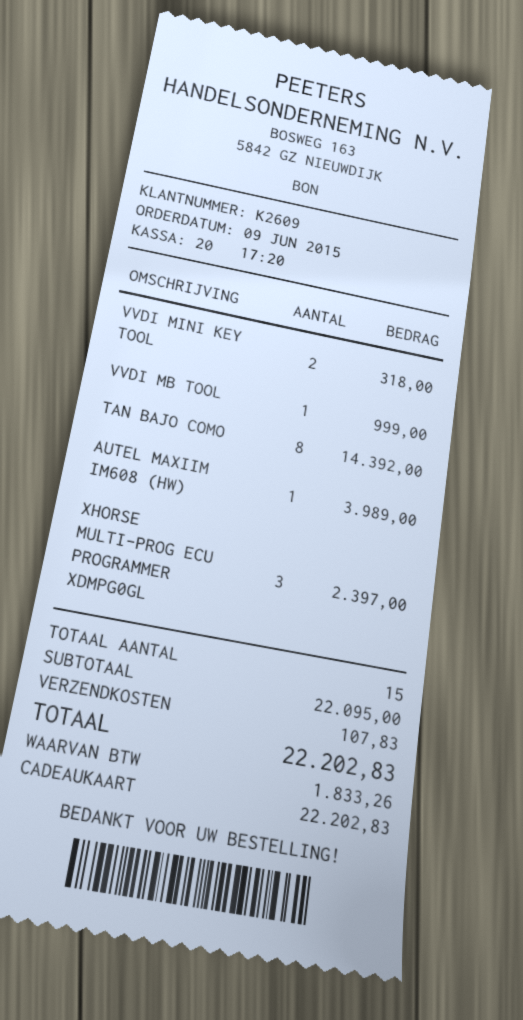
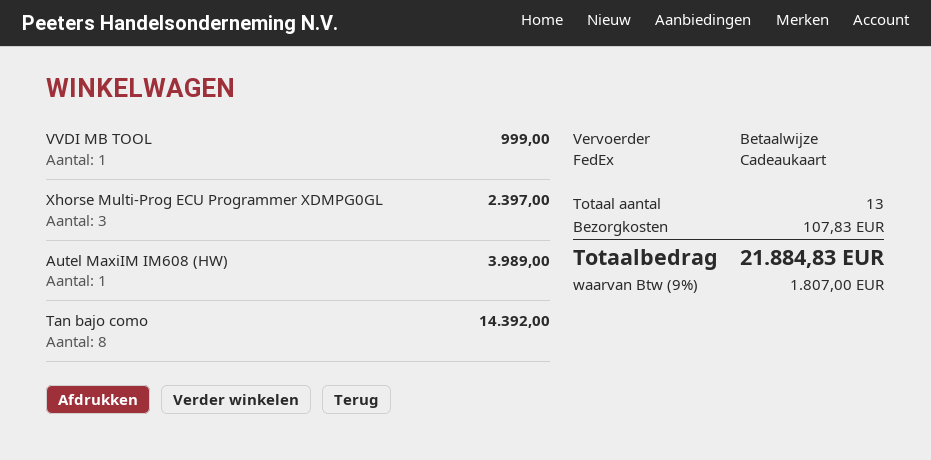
VVDI MINI KEY TOOL: 2 for 318.00 -> none
total quantity: 15 -> 13
tax: 1833.26 -> 1807.00
total: 22202.83 -> 21884.83

